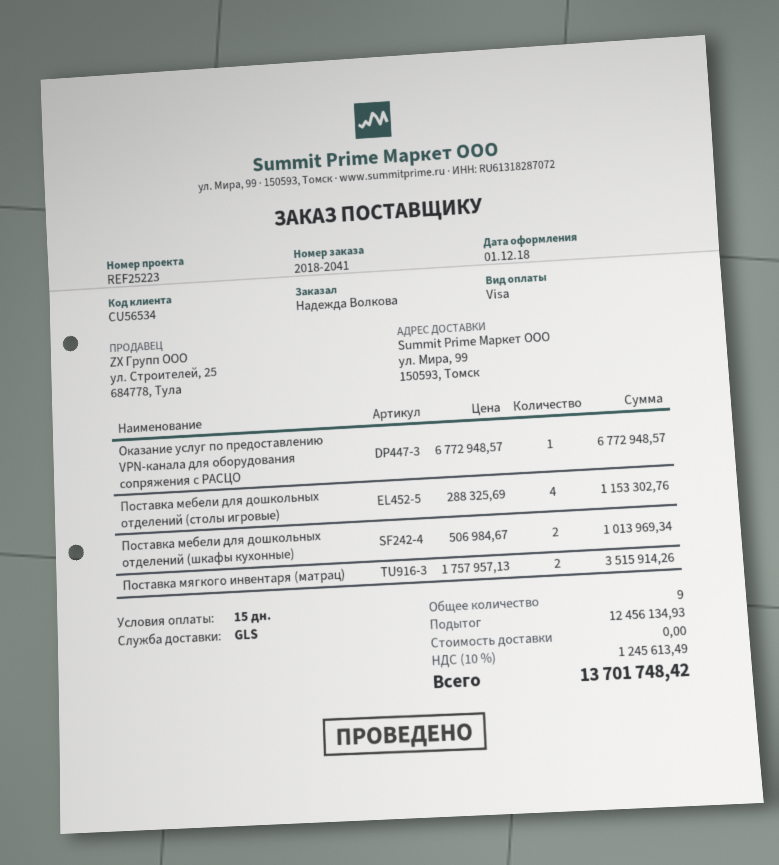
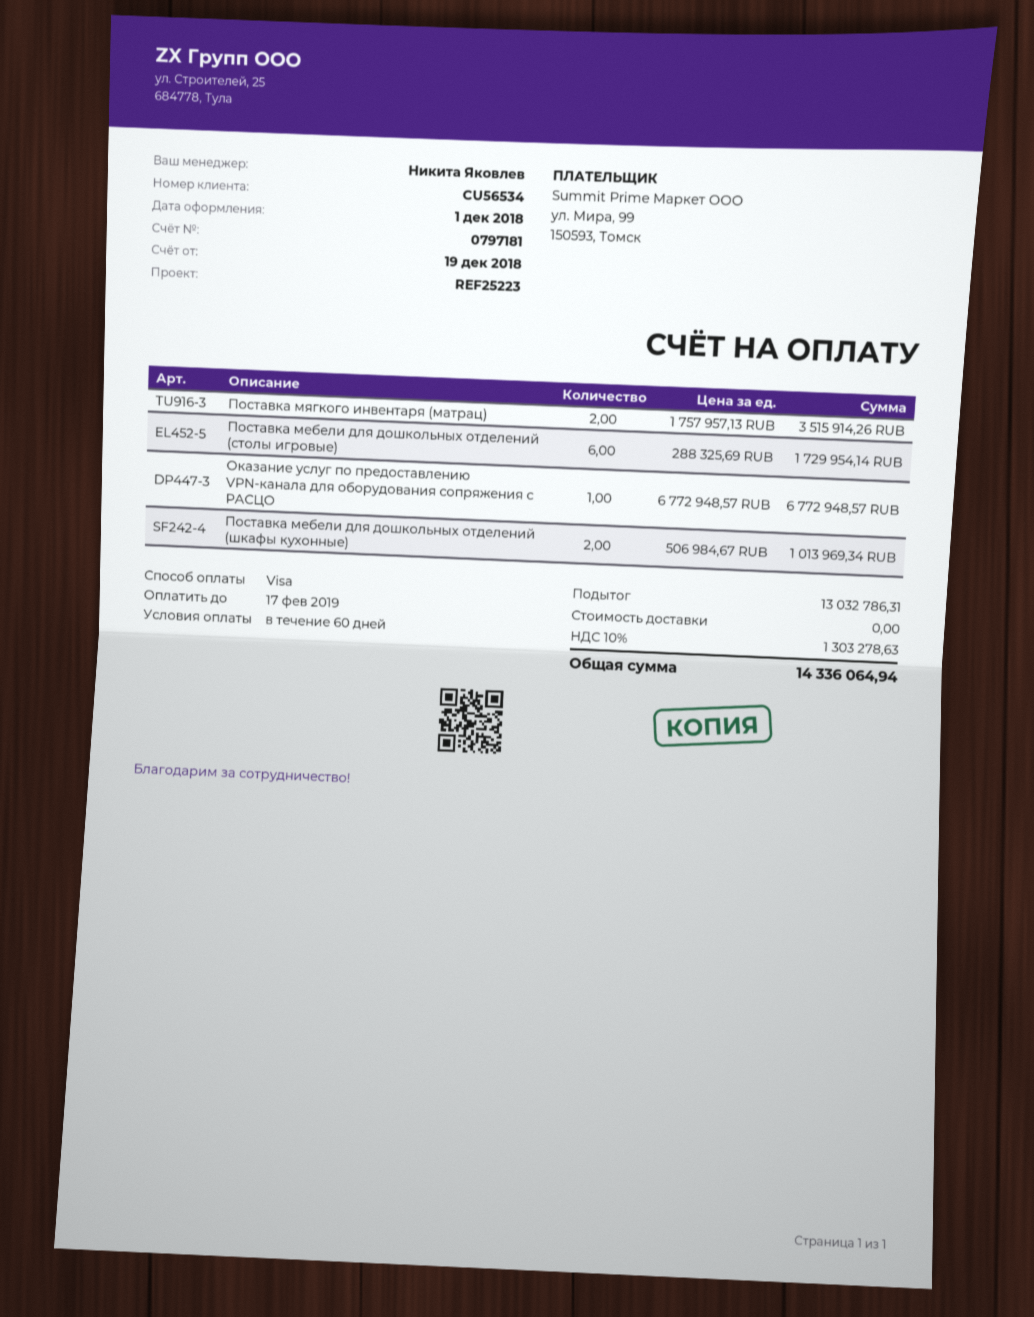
payment terms: 15 days -> 60 days
Поставка мебели для дошкольных отделений (столы игровые): 4 x 288325.69 = 1153302.76 -> 6 x 288325.69 = 1729954.14
subtotal: 12456134.93 -> 13032786.31
tax: 10% = 1245613.49 -> 10% = 1303278.63
total: 13701748.42 -> 14336064.94

